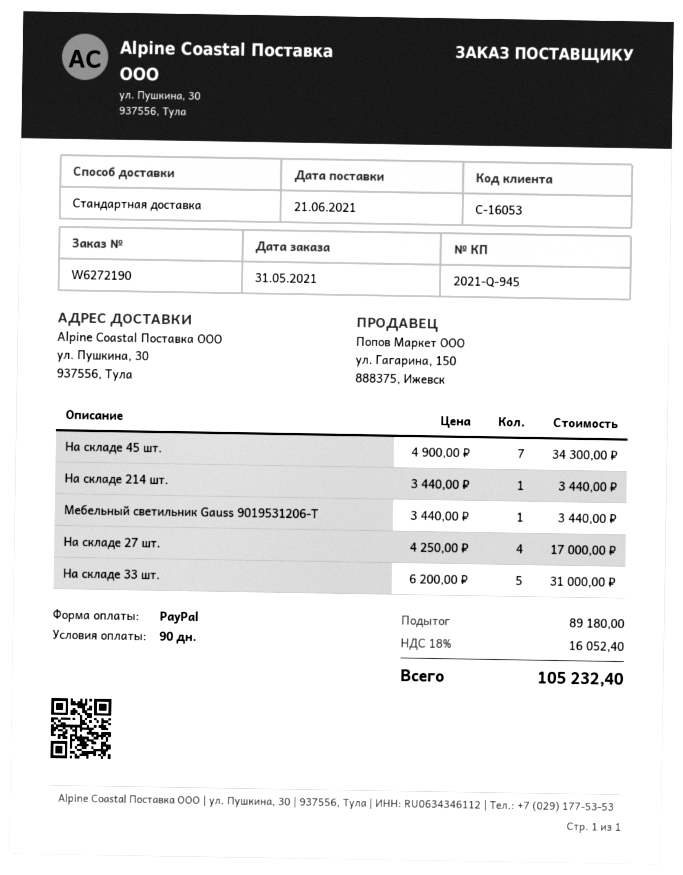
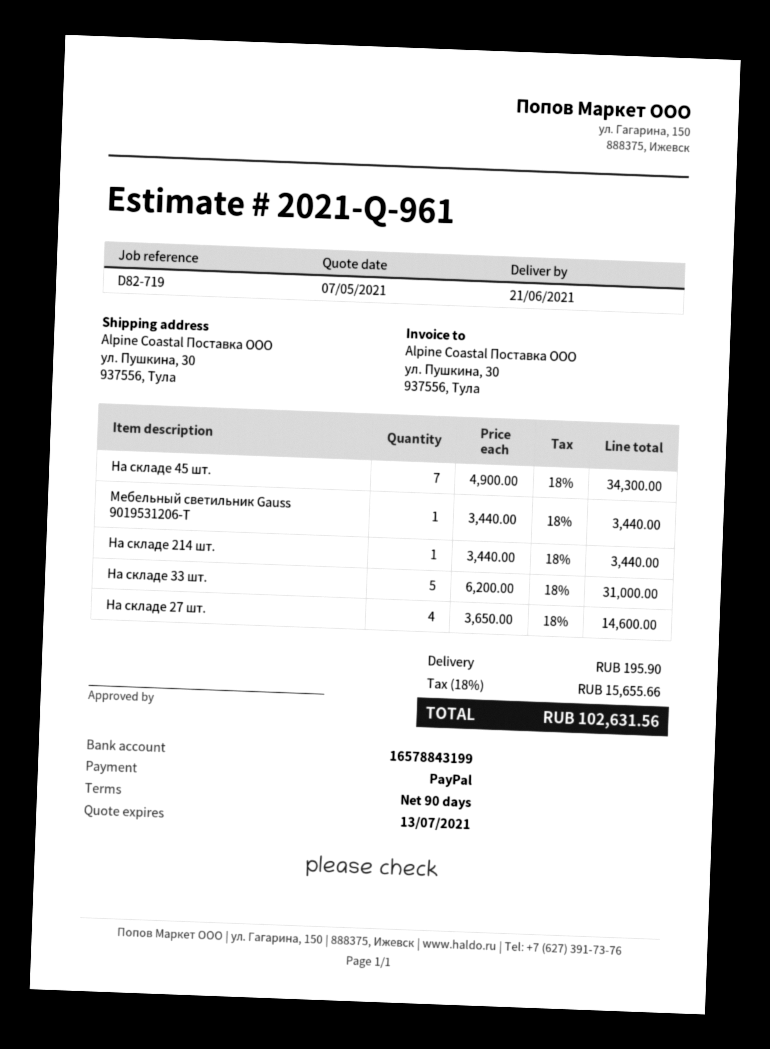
quote number: 2021-Q-945 -> 2021-Q-961
На складе 27 шт.: 4 x 4250.00 = 17000.00 -> 4 x 3650.00 = 14600.00
shipping: none -> 195.90
tax: 18% = 16052.40 -> 18% = 15655.66
total: 105232.40 -> 102631.56

